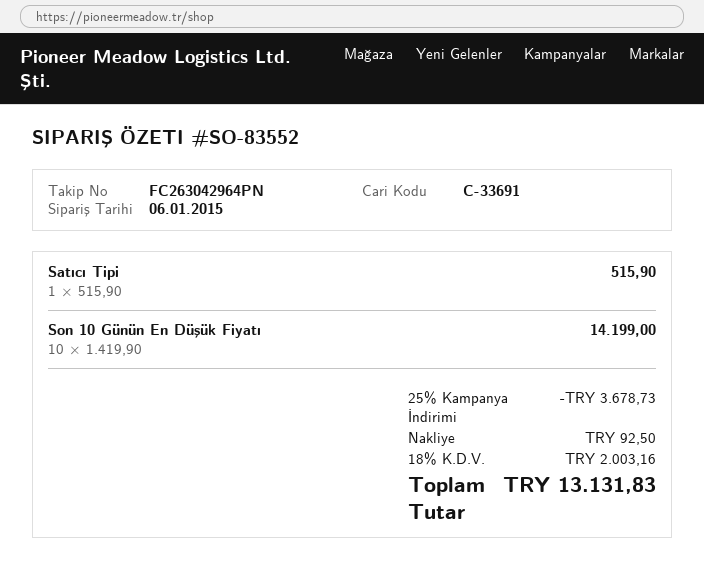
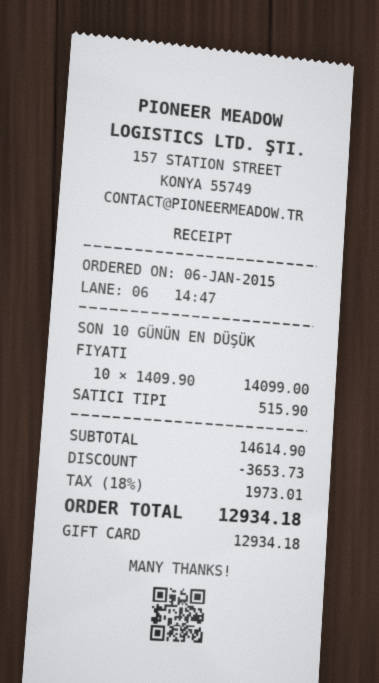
Son 10 Günün En Düşük Fiyatı: 10 x 1419.90 = 14199.00 -> 10 x 1409.90 = 14099.00
discount: 3678.73 -> 3653.73
shipping: 92.50 -> none
tax: 18% = 2003.16 -> 18% = 1973.01
total: 13131.83 -> 12934.18

